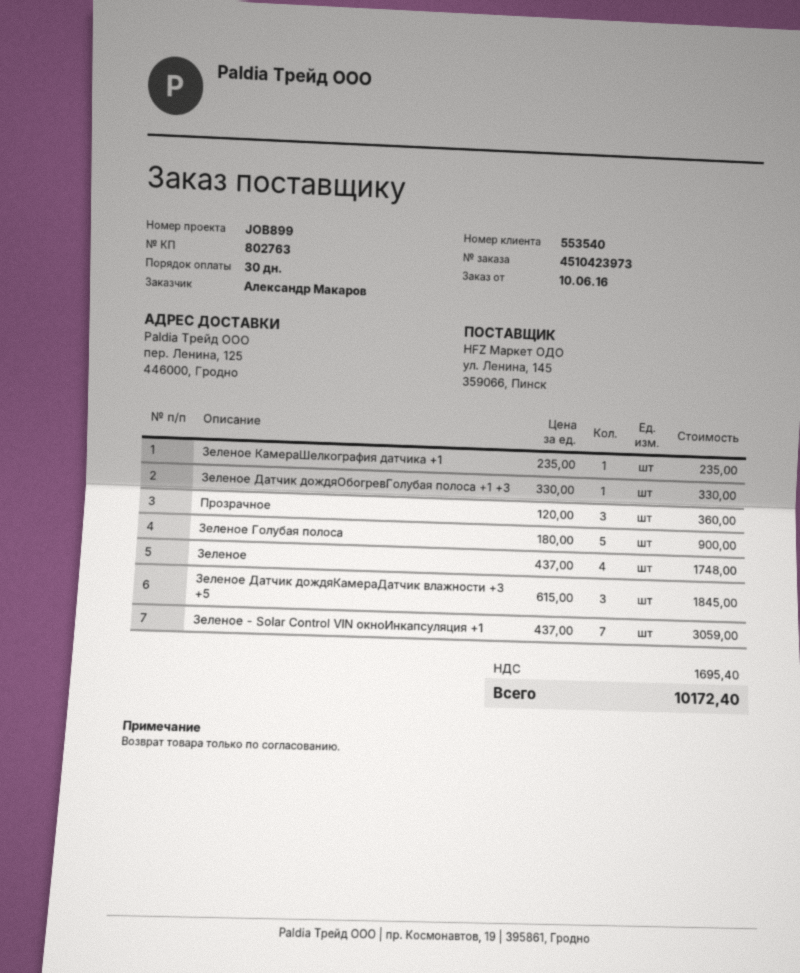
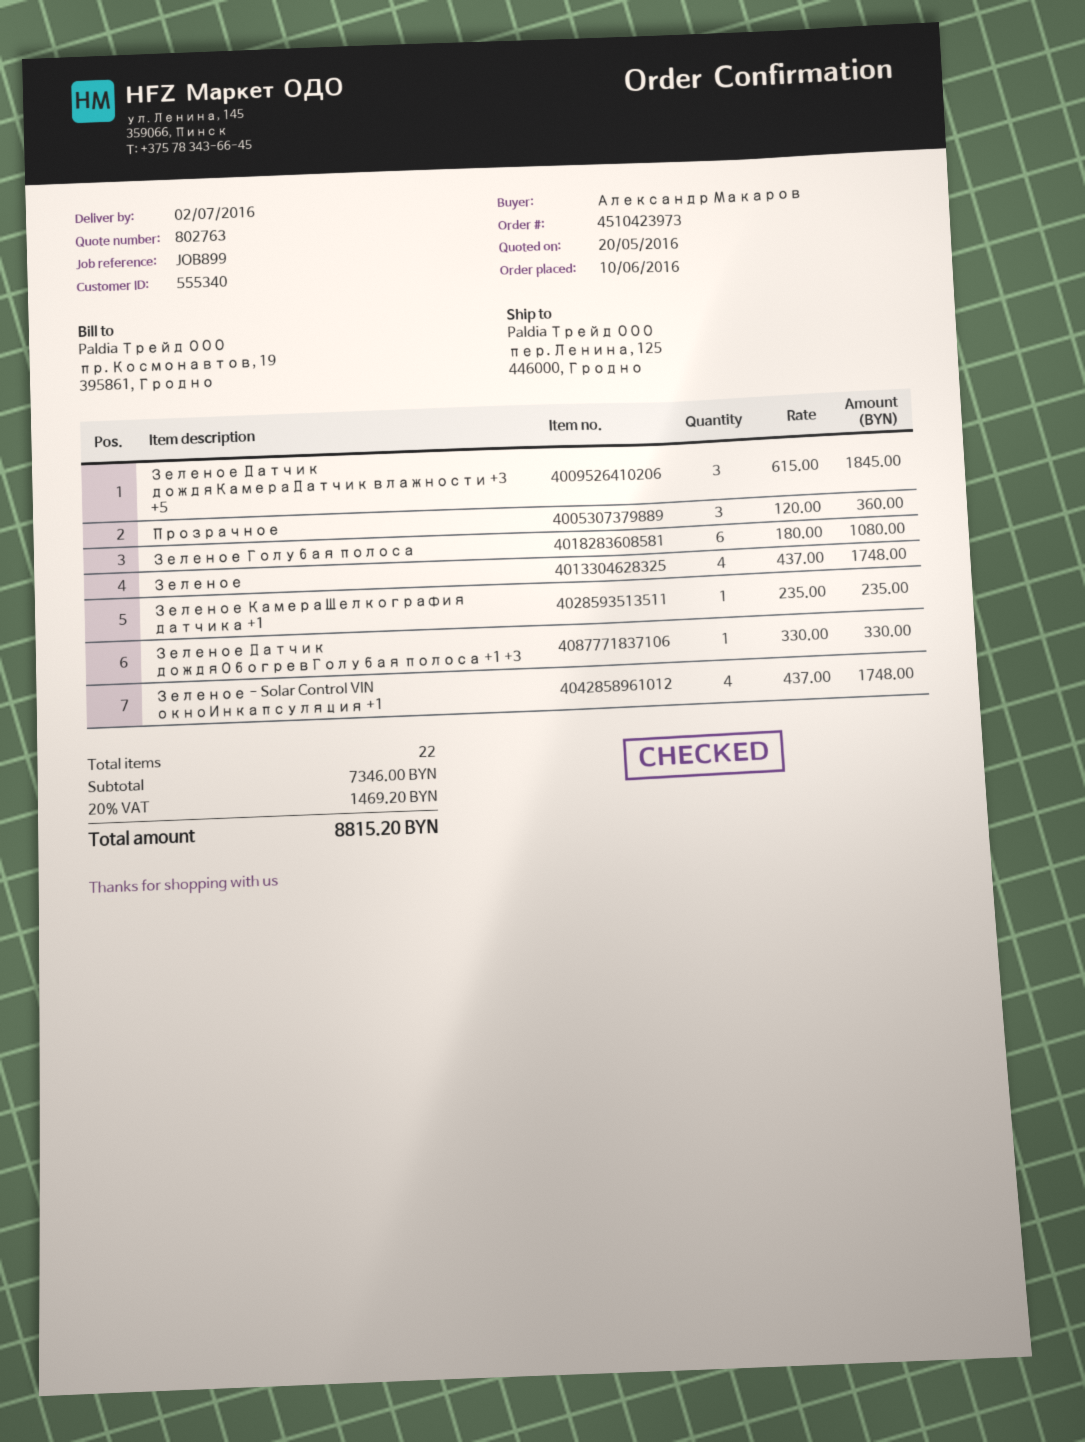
customer number: 553540 -> 555340
Зеленое Голубая полоса: 5 x 180.00 = 900.00 -> 6 x 180.00 = 1080.00
Зеленое - Solar Control VIN окноИнкапсуляция +1: 7 x 437.00 = 3059.00 -> 4 x 437.00 = 1748.00
tax: 1695.40 -> 1469.20
total: 10172.40 -> 8815.20

